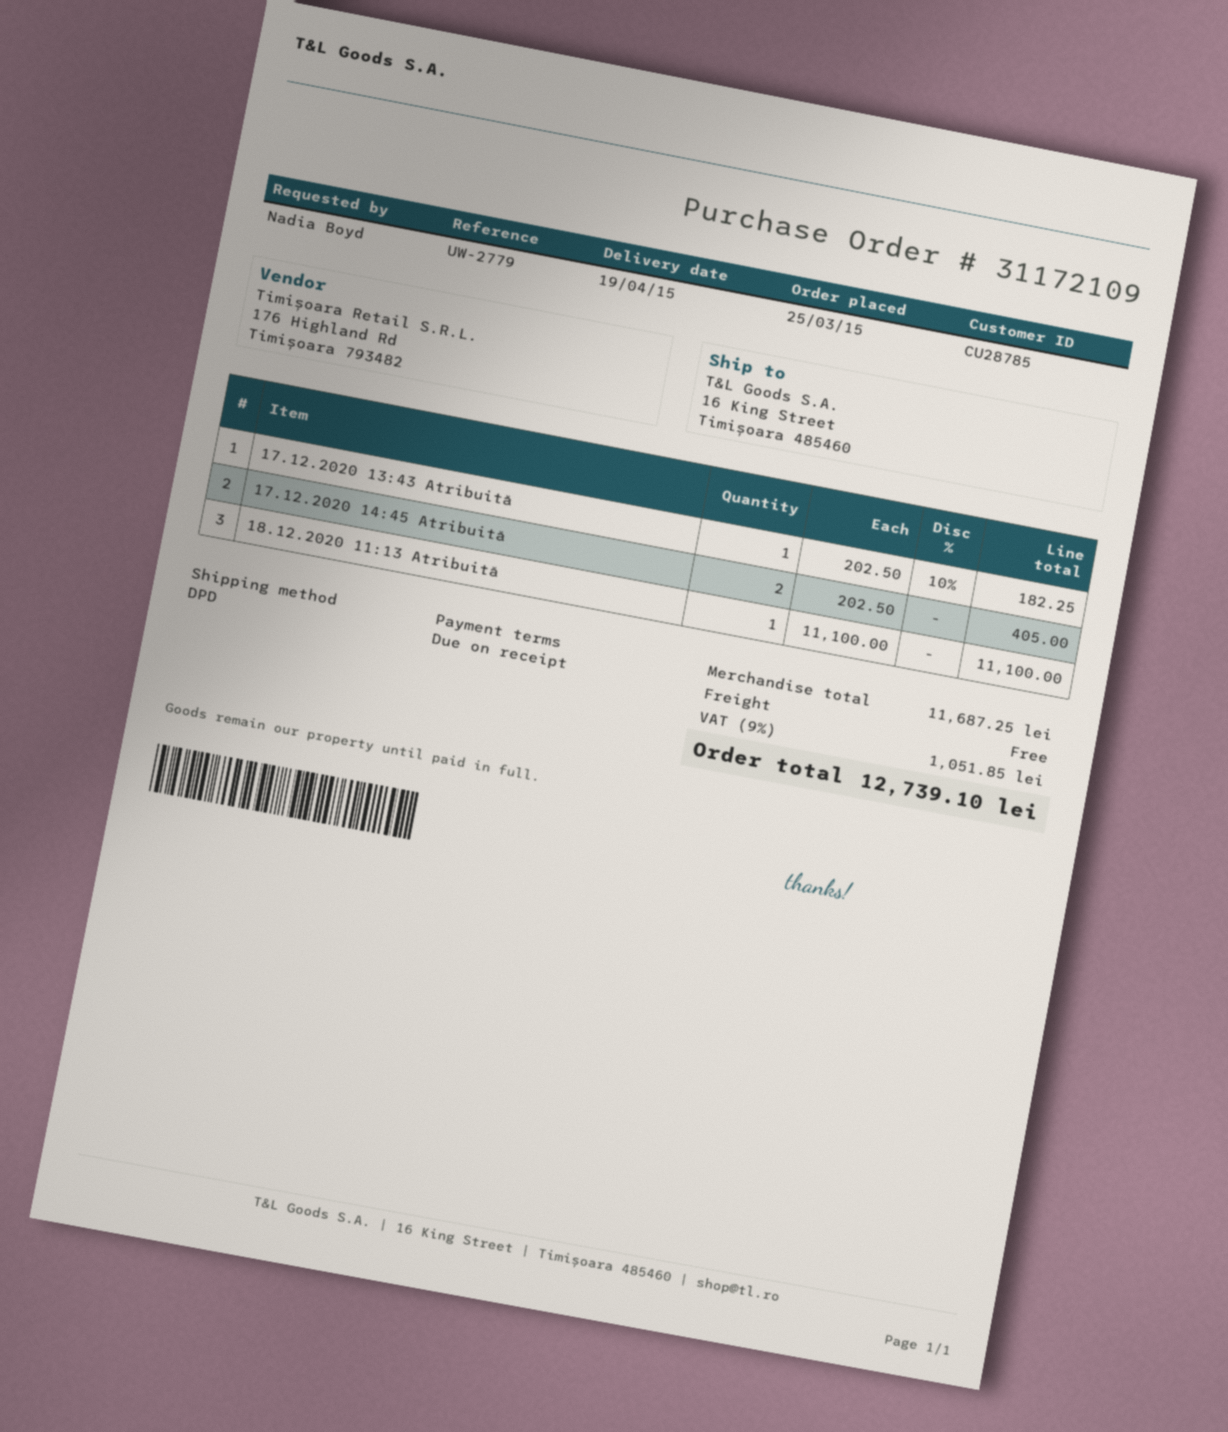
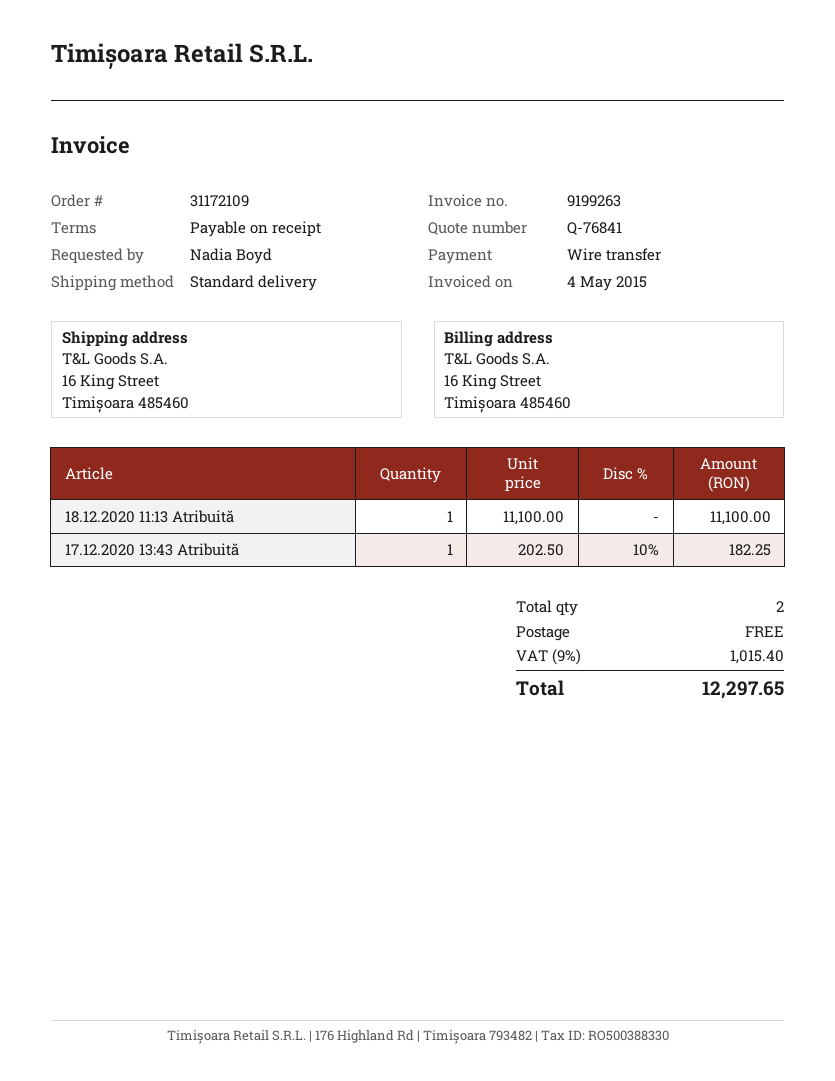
shipping method: DPD -> standard
17.12.2020 14:45 Atribuită: 2 x 202.50 = 405.00 -> none
tax: 9% = 1051.85 -> 9% = 1015.40
total: 12739.10 -> 12297.65

